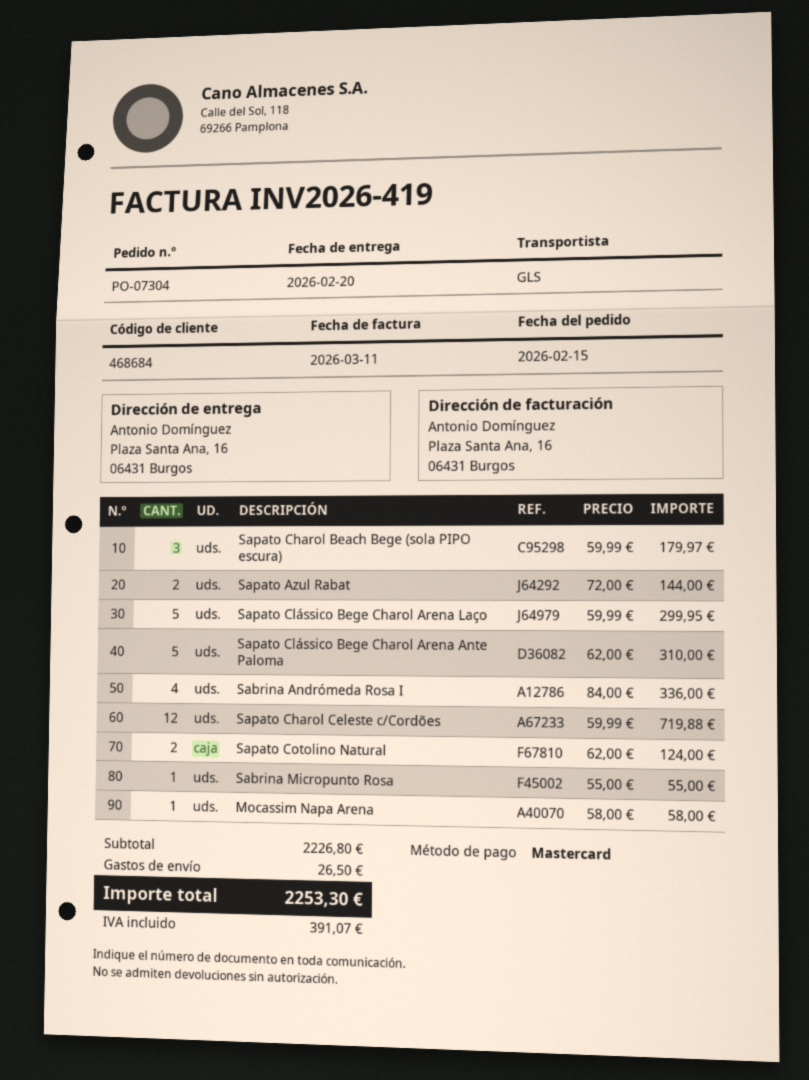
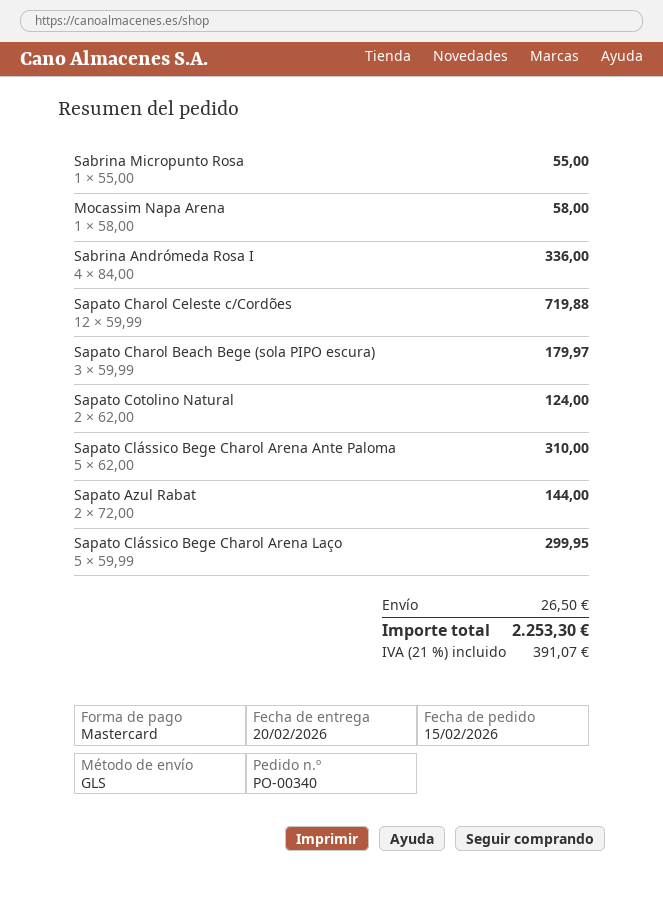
order number: PO-07304 -> PO-00340

